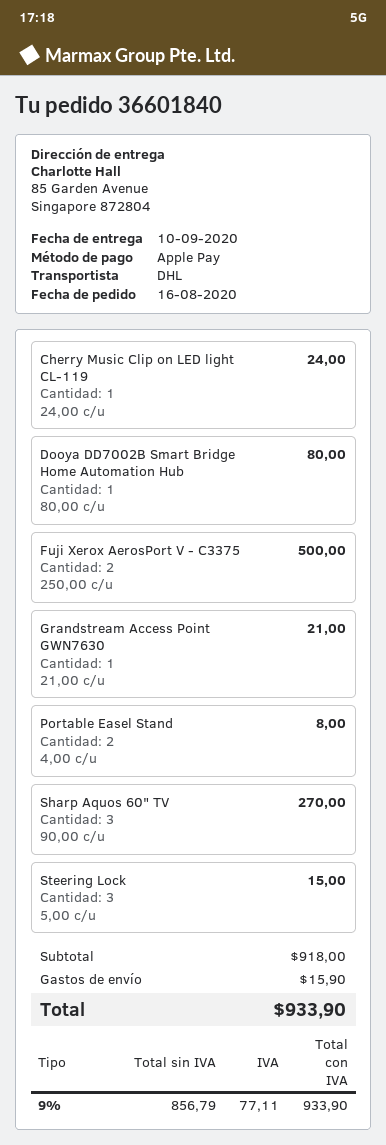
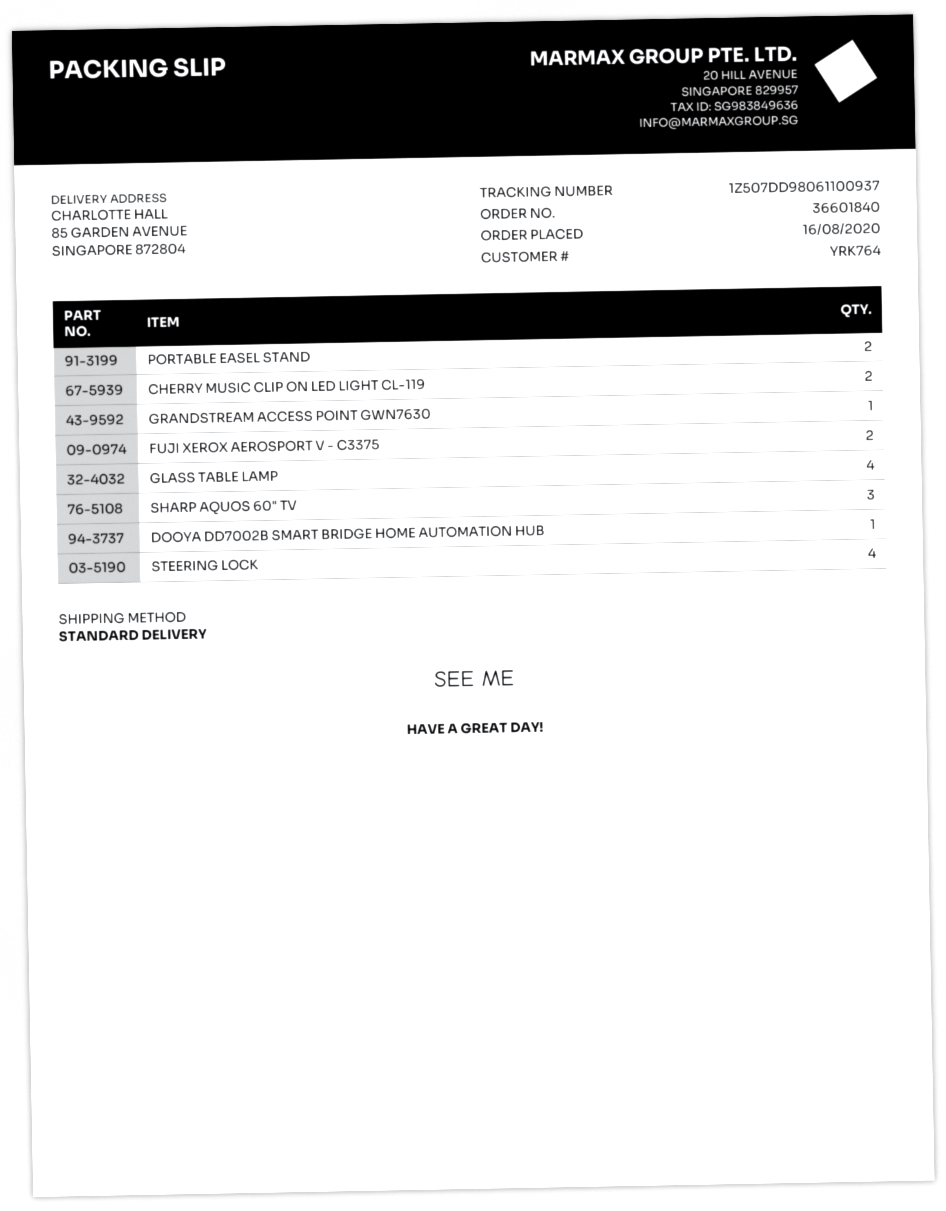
shipping method: DHL -> standard
Cherry Music Clip on LED light CL-119: 1 -> 2
Steering Lock: 3 -> 4
GLASS TABLE LAMP: none -> 4

